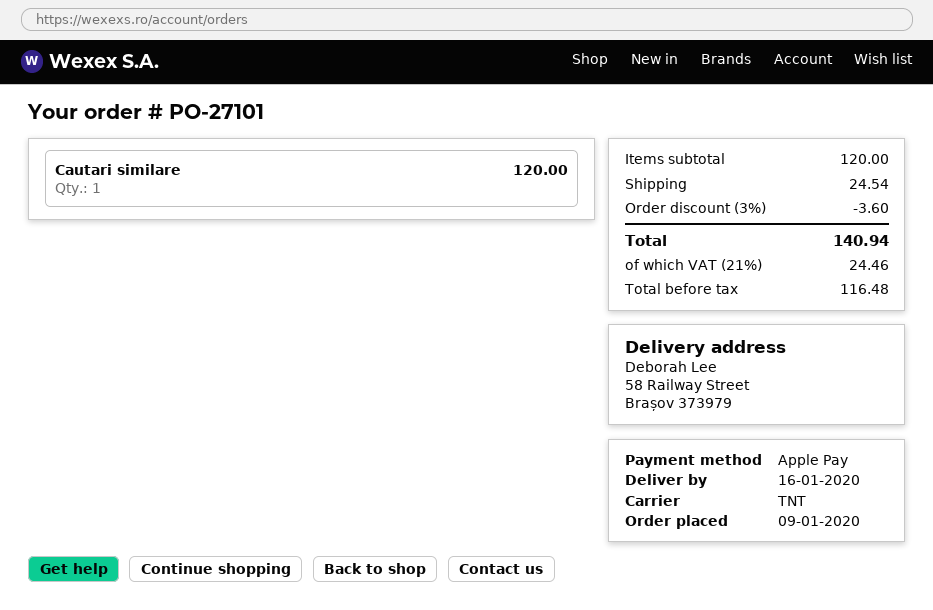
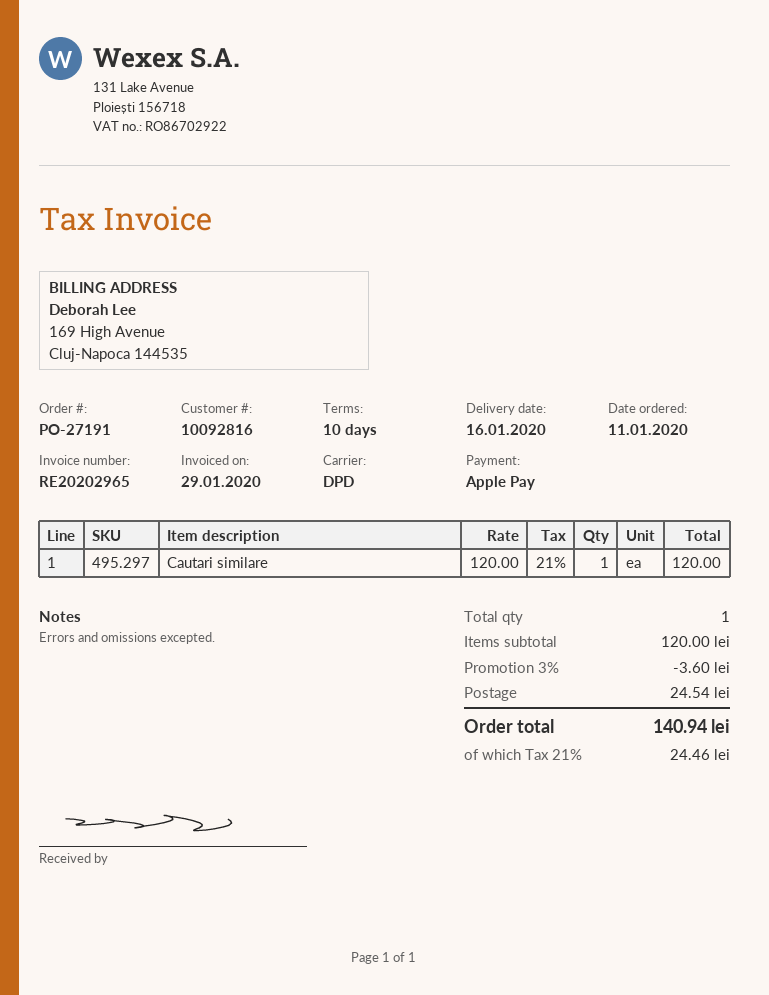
order number: PO-27101 -> PO-27191
order date: 2020-01-09 -> 2020-01-11
shipping method: TNT -> DPD

